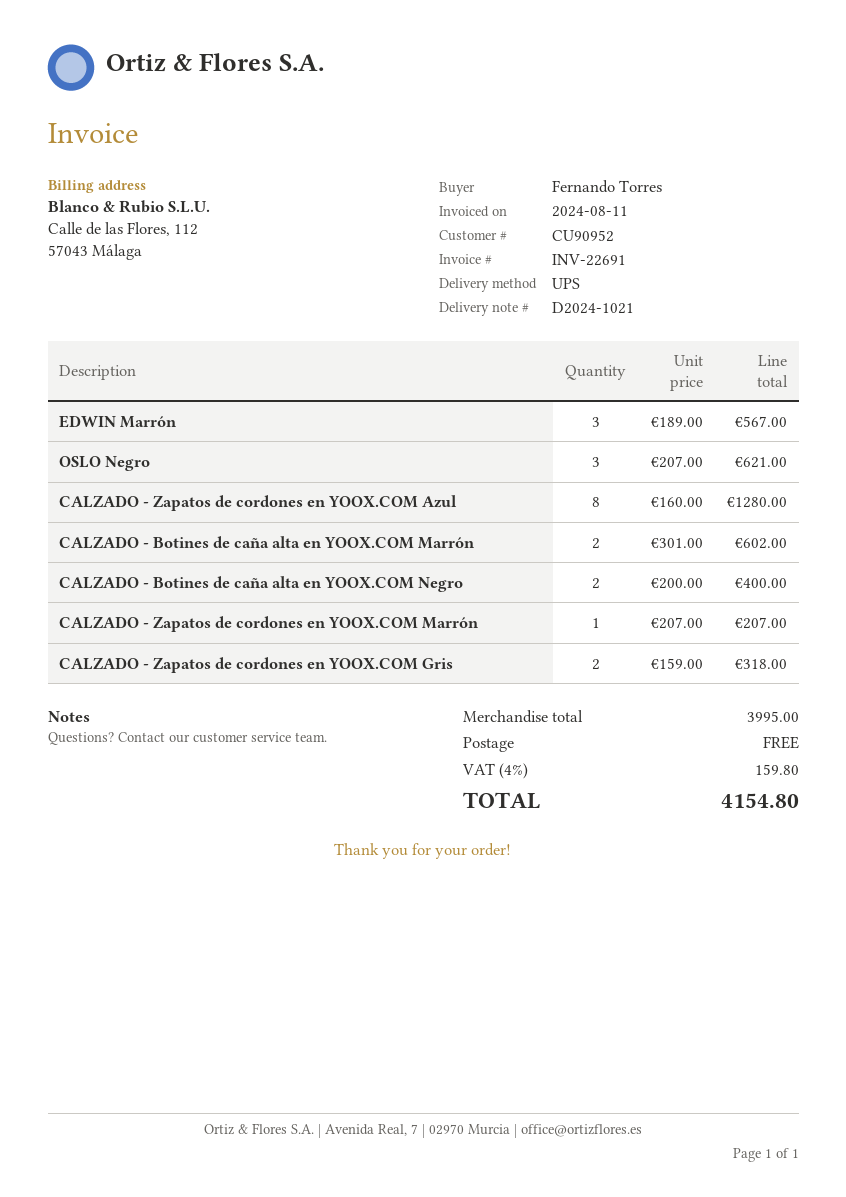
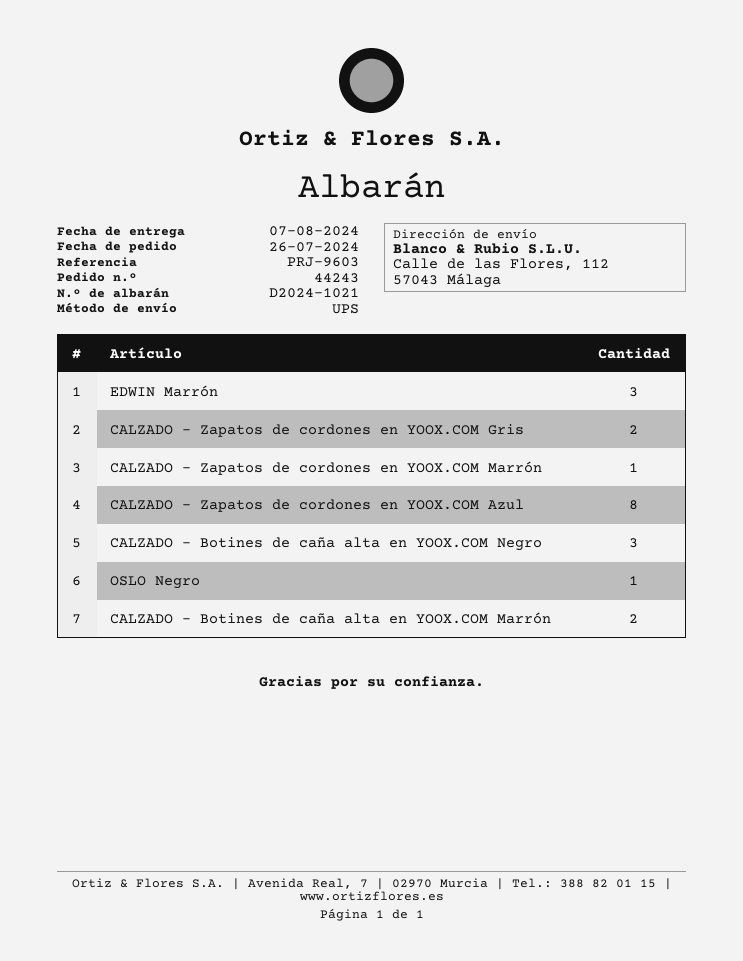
OSLO Negro: 3 -> 1
CALZADO - Botines de caña alta en YOOX.COM Negro: 2 -> 3

